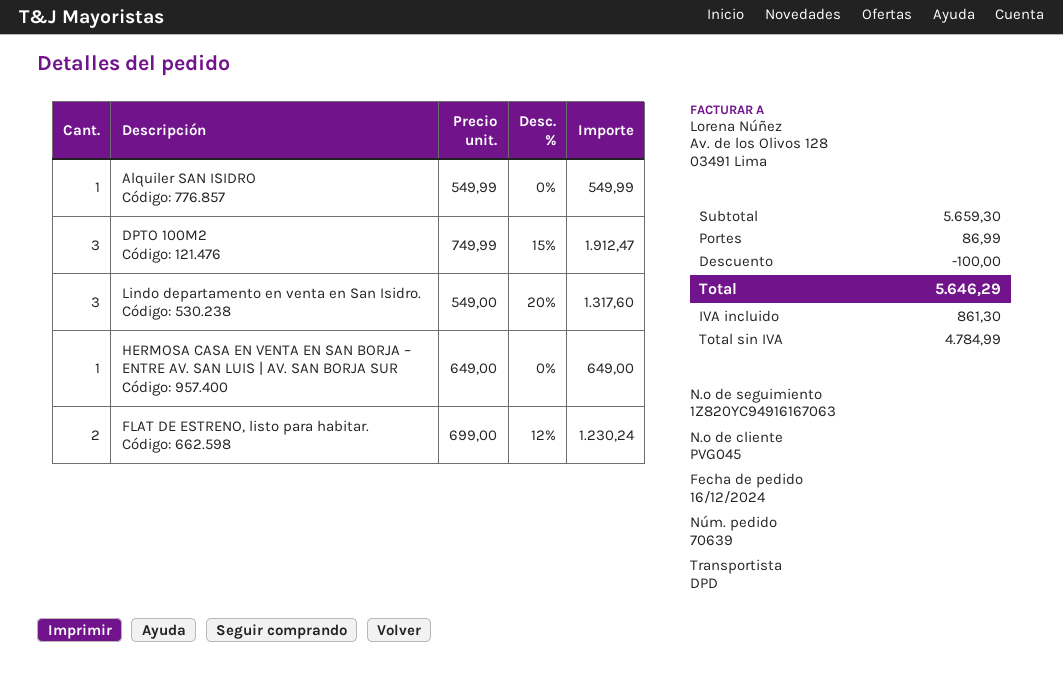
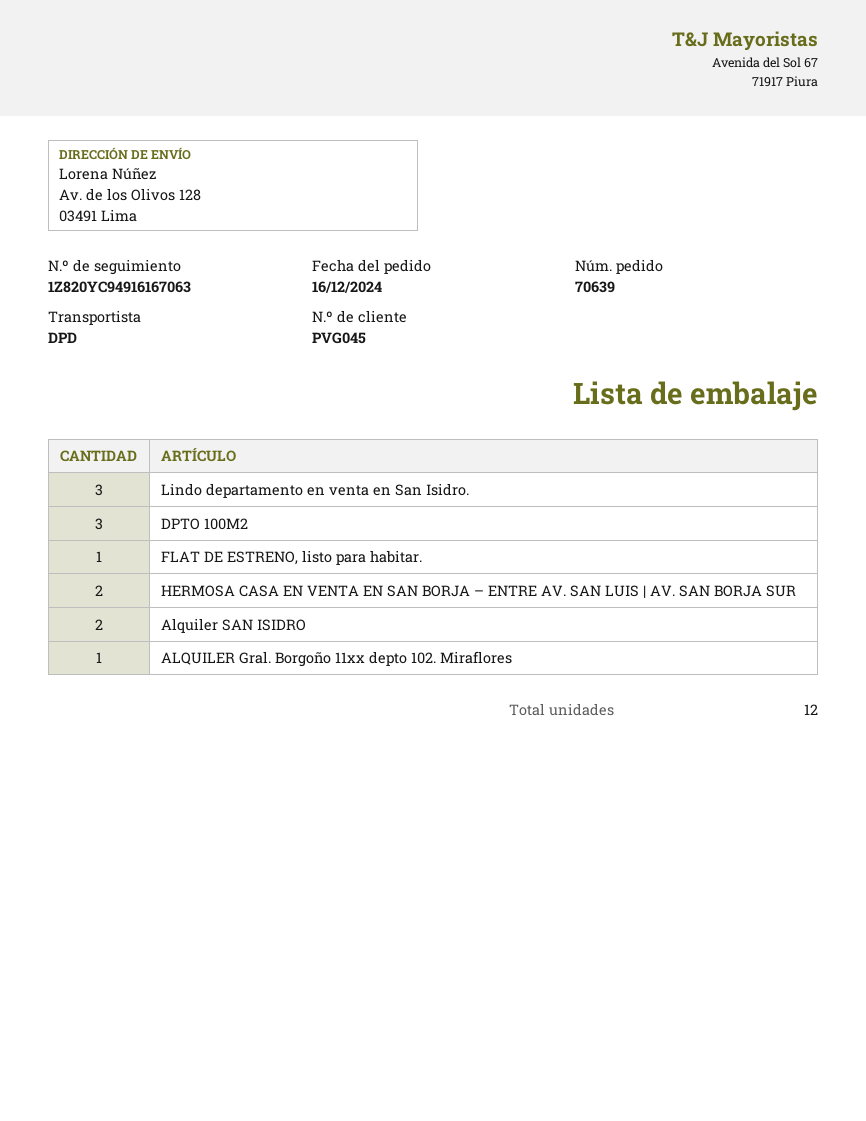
Alquiler SAN ISIDRO: 1 -> 2
HERMOSA CASA EN VENTA EN SAN BORJA – ENTRE AV. SAN LUIS | AV. SAN BORJA SUR: 1 -> 2
FLAT DE ESTRENO, listo para habitar.: 2 -> 1
ALQUILER Gral. Borgoño 11xx depto 102. Miraflores: none -> 1

